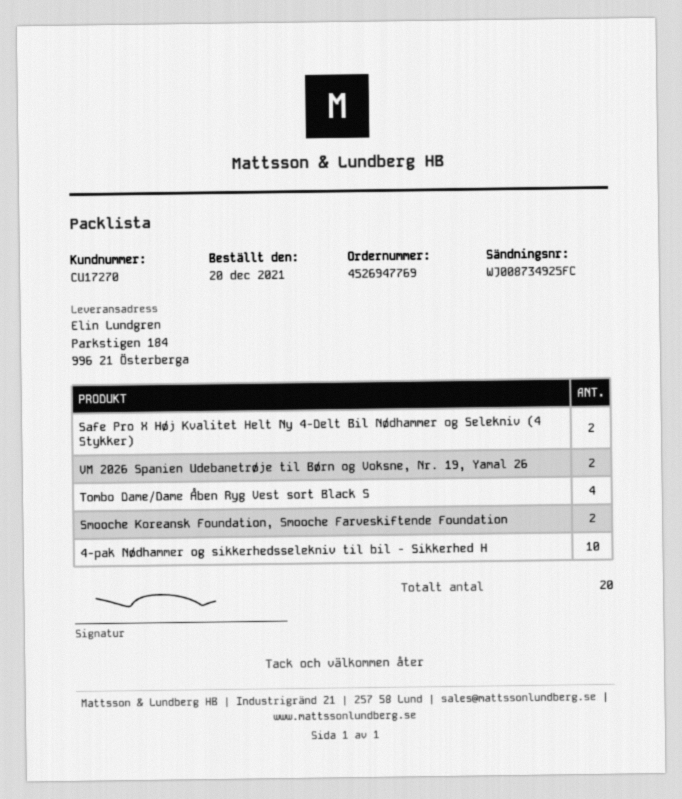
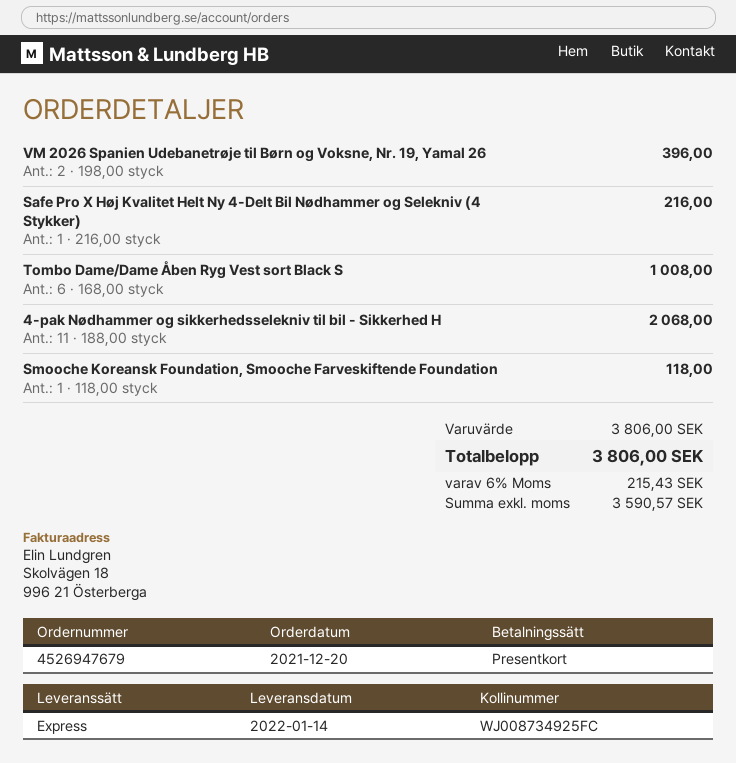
order number: 4526947769 -> 4526947679
Safe Pro X Høj Kvalitet Helt Ny 4-Delt Bil Nødhammer og Selekniv (4 Stykker): 2 -> 1
Tombo Dame/Dame Åben Ryg Vest sort Black S: 4 -> 6
Smooche Koreansk Foundation, Smooche Farveskiftende Foundation: 2 -> 1
4-pak Nødhammer og sikkerhedsselekniv til bil - Sikkerhed H: 10 -> 11

